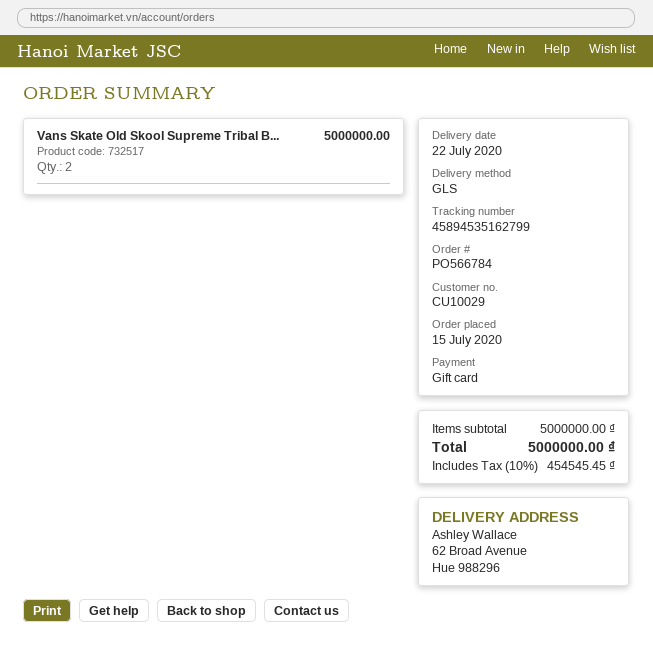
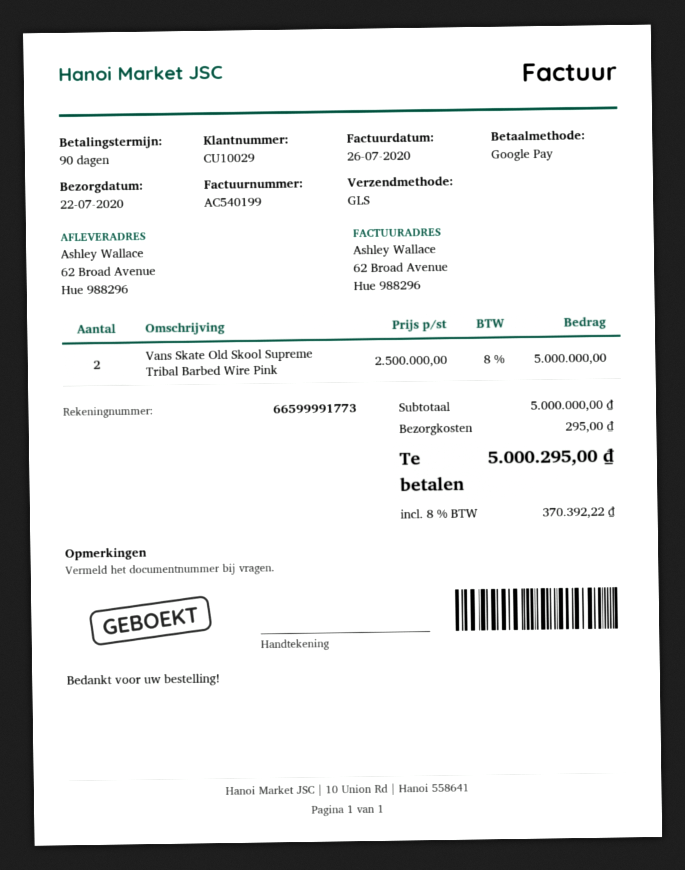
payment method: gift card -> Google Pay
shipping: none -> 295.00
tax: 10% = 454545.45 -> 8% = 370392.22
total: 5000000.00 -> 5000295.00

